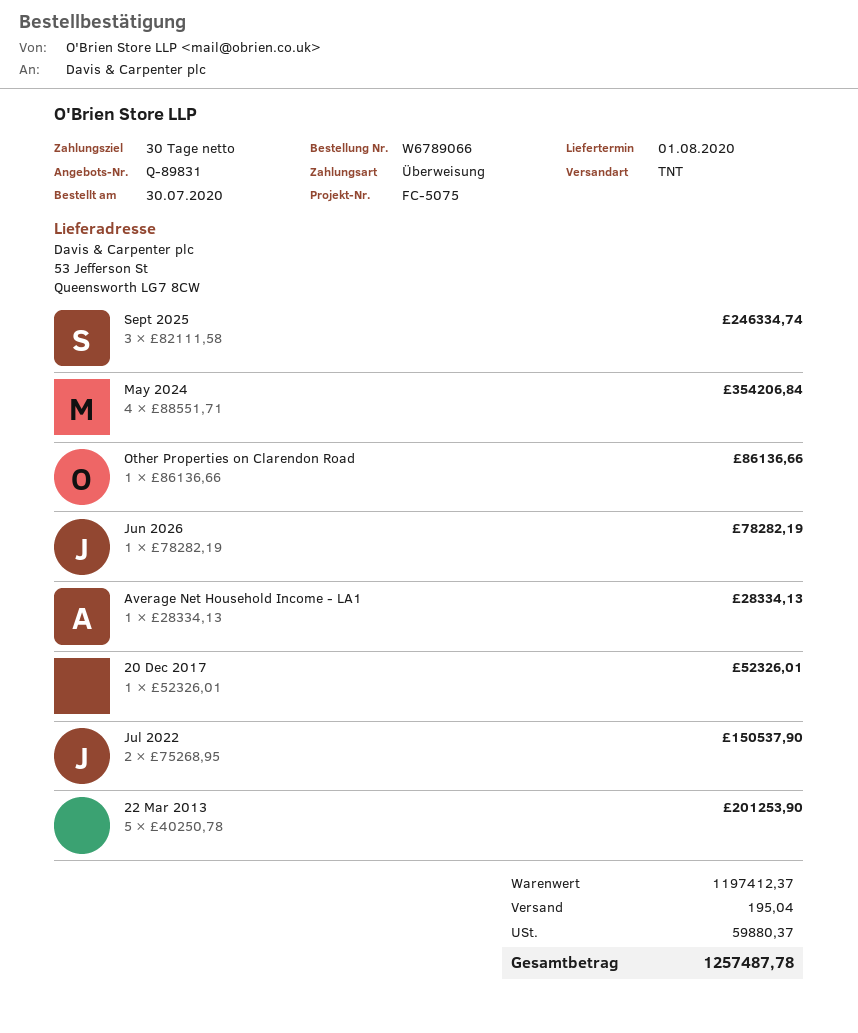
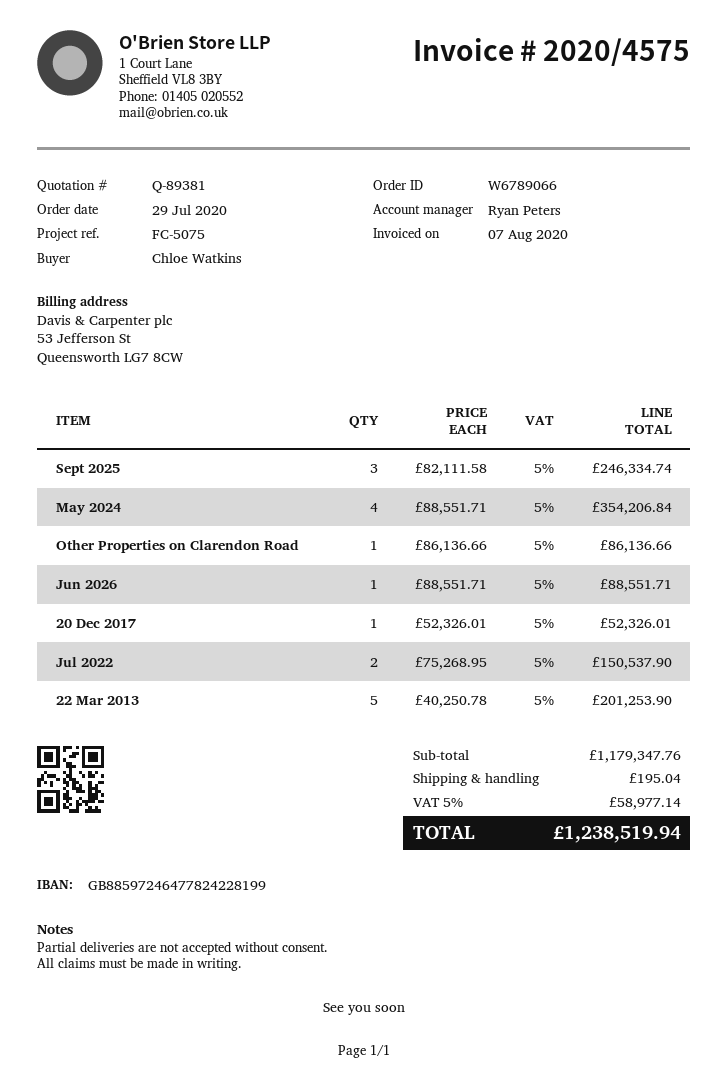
quote number: Q-89831 -> Q-89381
order date: 2020-07-30 -> 2020-07-29
Jun 2026: 1 x 78282.19 = 78282.19 -> 1 x 88551.71 = 88551.71
Average Net Household Income - LA1: 1 x 28334.13 = 28334.13 -> none
subtotal: 1197412.37 -> 1179347.76
tax: 59880.37 -> 58977.14
total: 1257487.78 -> 1238519.94

